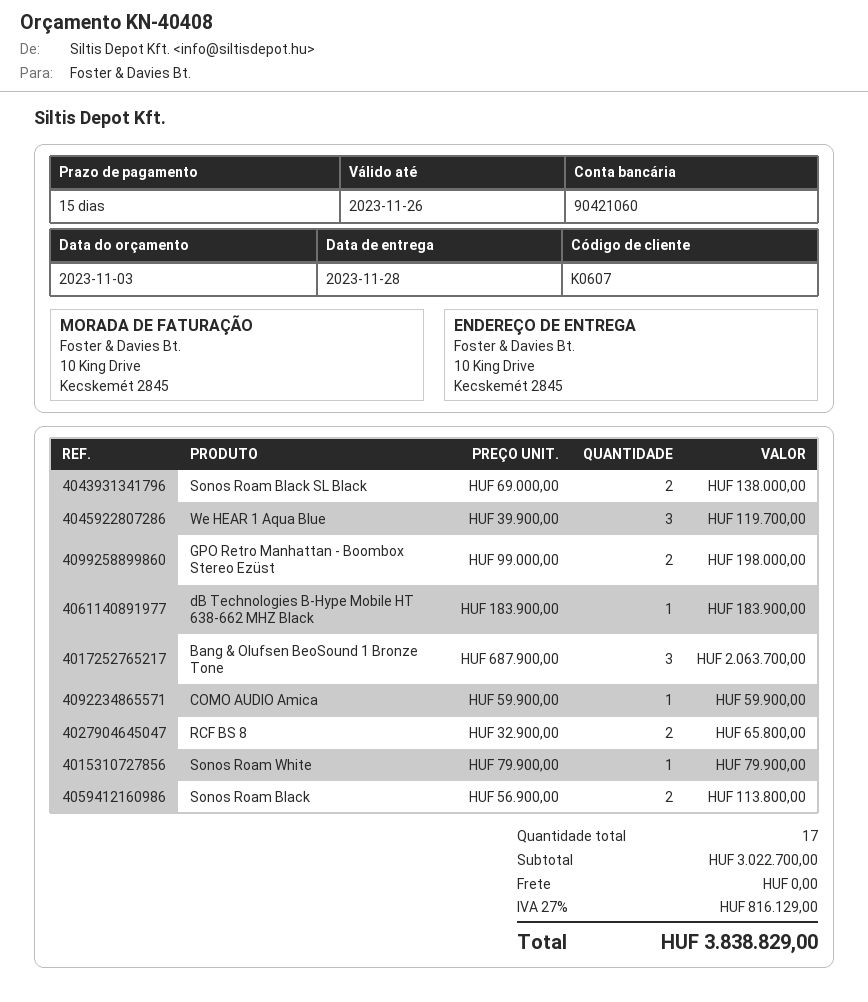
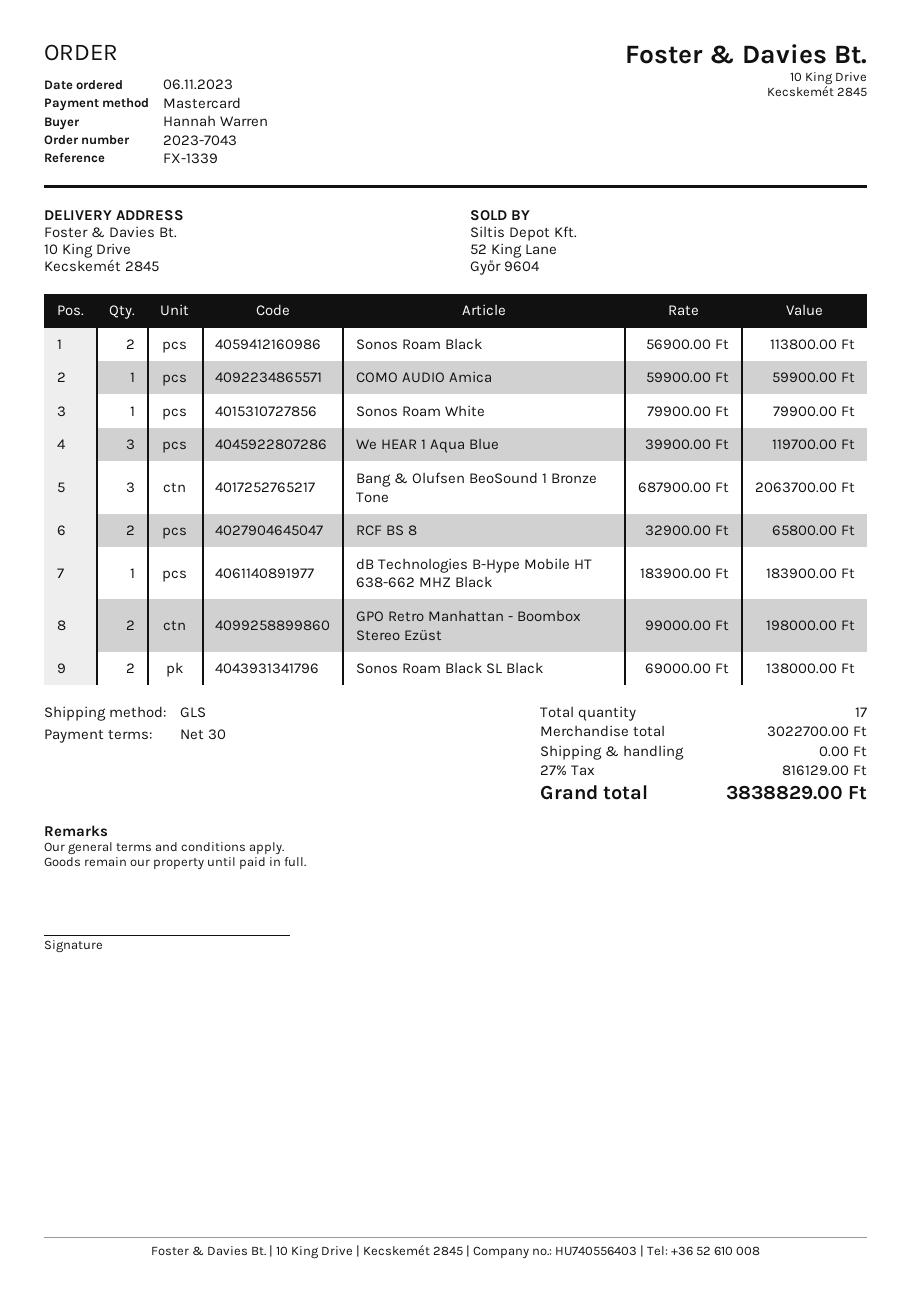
payment terms: 15 days -> 30 days

